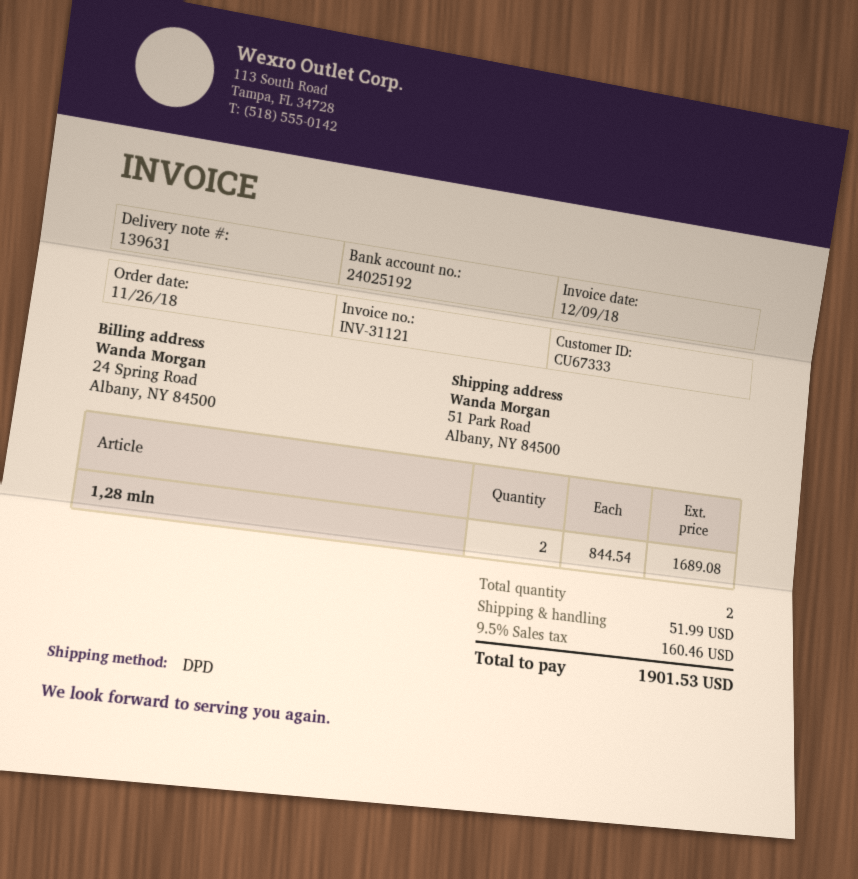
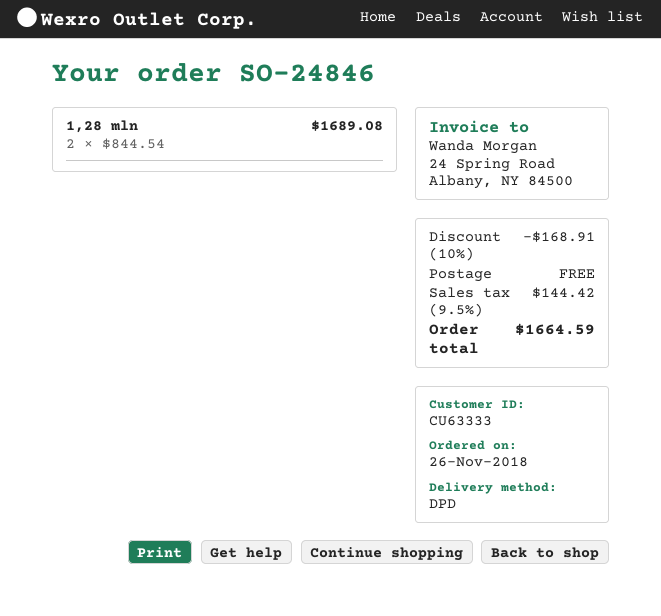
customer number: CU67333 -> CU63333
discount: none -> 10% = 168.91
shipping: 51.99 -> 0.00
tax: 9.5% = 160.46 -> 9.5% = 144.42
total: 1901.53 -> 1664.59

